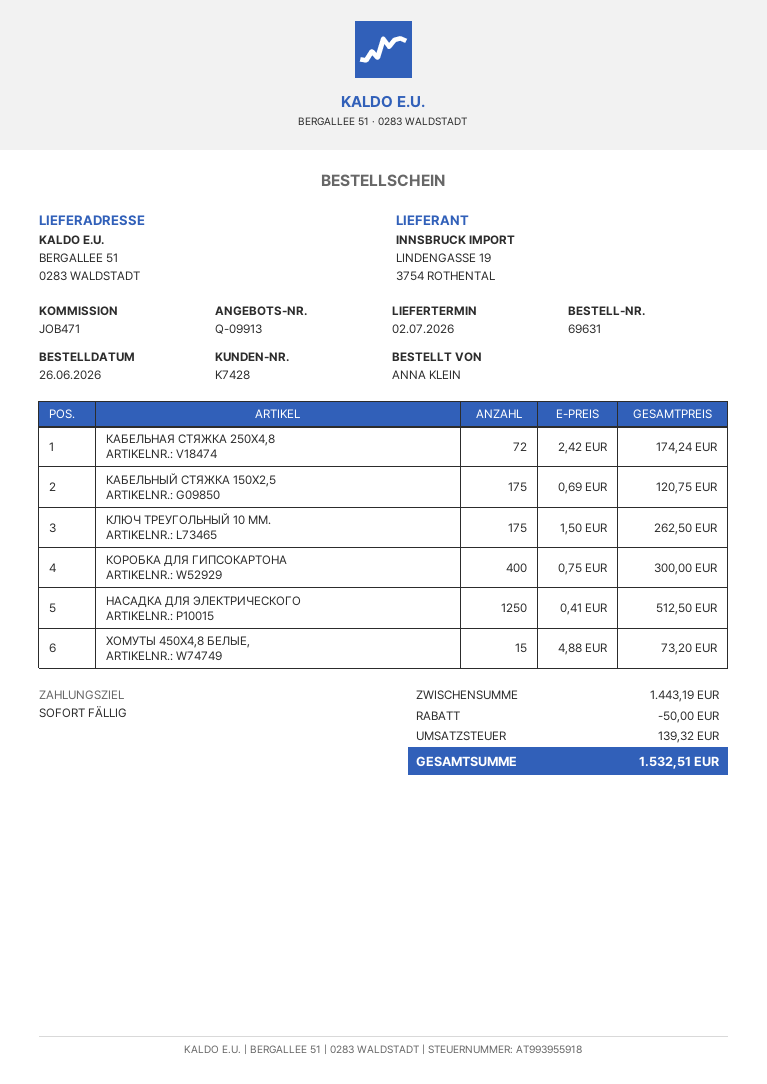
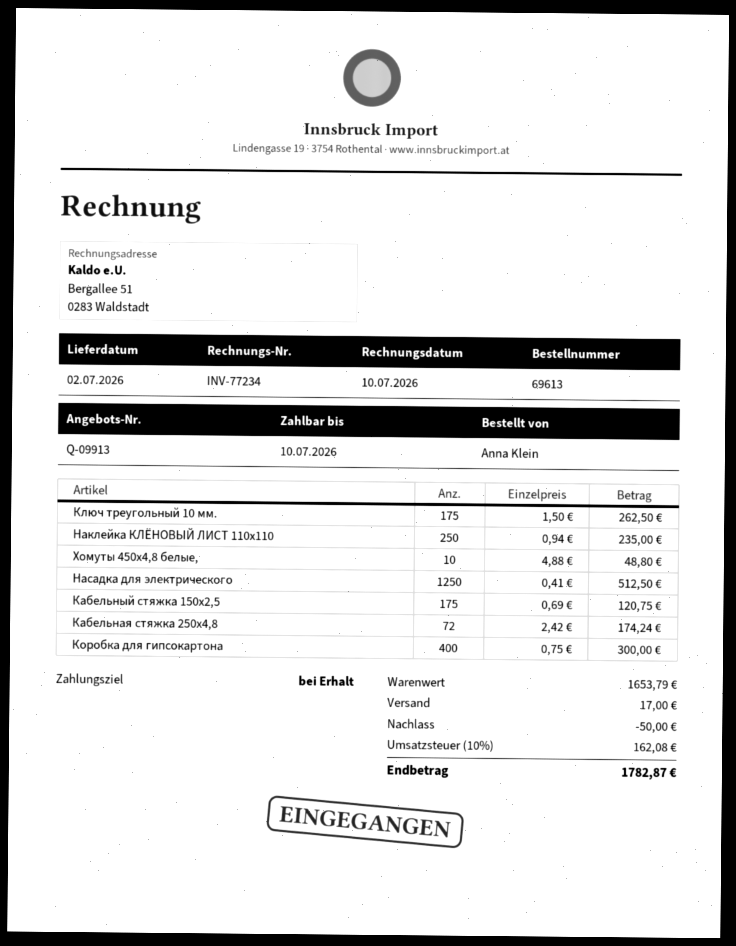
order number: 69631 -> 69613
ХОМУТЫ 450X4,8 БЕЛЫЕ,: 15 x 4.88 = 73.20 -> 10 x 4.88 = 48.80
Наклейка КЛЁНОВЫЙ ЛИСТ 110x110: none -> 250 x 0.94 = 235.00
subtotal: 1443.19 -> 1653.79
shipping: none -> 17.00
tax: 139.32 -> 162.08
total: 1532.51 -> 1782.87

